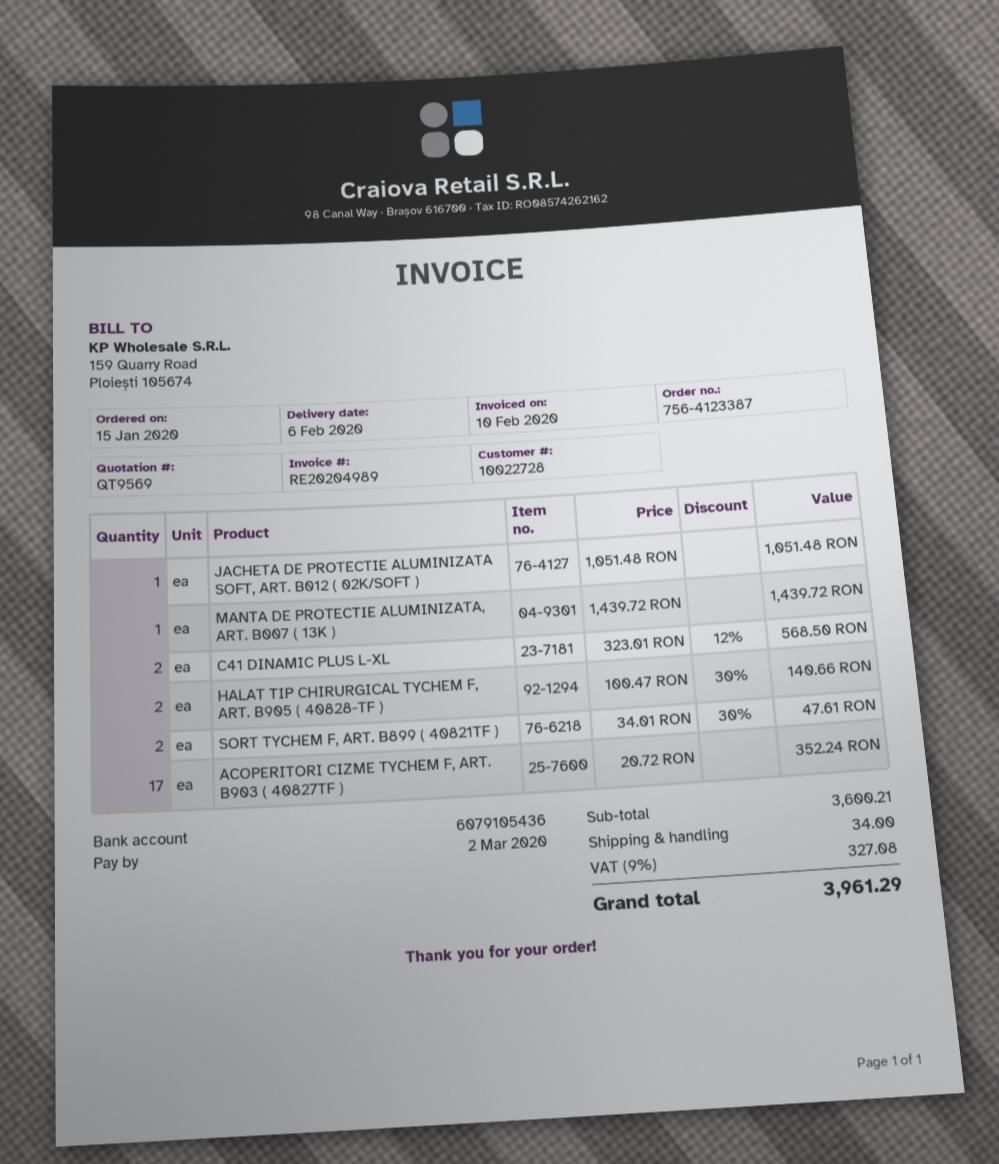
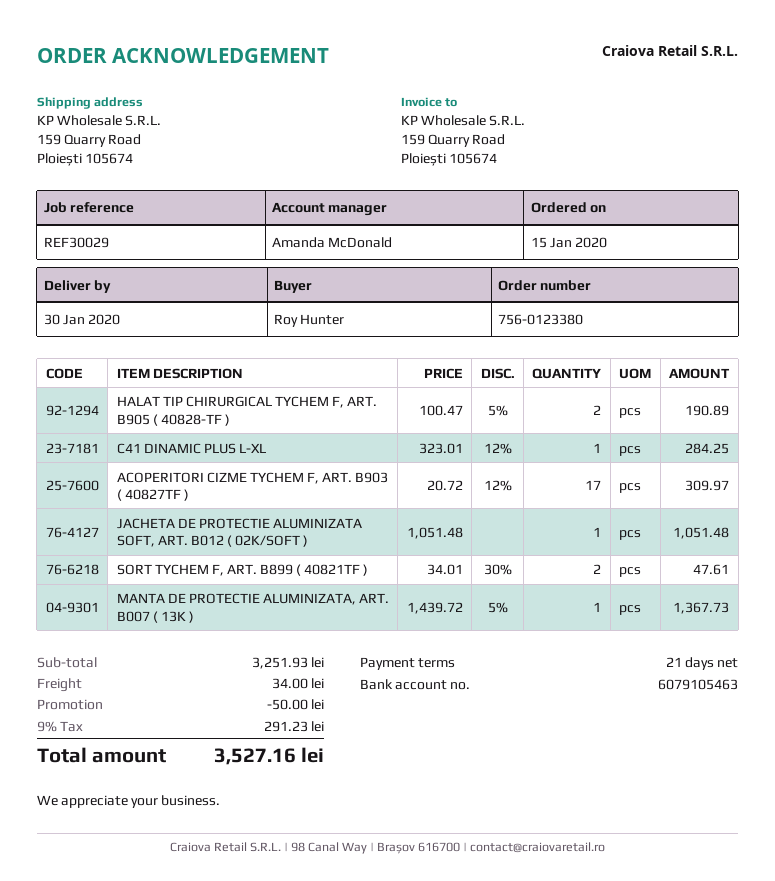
order number: 756-4123387 -> 756-0123380
delivery date: 2020-02-06 -> 2020-01-30
bank account: 6079105436 -> 6079105463
MANTA DE PROTECTIE ALUMINIZATA, ART. B007 ( 13K ): 1 x 1439.72 = 1439.72 -> 1 x 1439.72 - 5% = 1367.73
C41 DINAMIC PLUS L-XL: 2 x 323.01 - 12% = 568.50 -> 1 x 323.01 - 12% = 284.25
HALAT TIP CHIRURGICAL TYCHEM F, ART. B905 ( 40828-TF ): 2 x 100.47 - 30% = 140.66 -> 2 x 100.47 - 5% = 190.89
ACOPERITORI CIZME TYCHEM F, ART. B903 ( 40827TF ): 17 x 20.72 = 352.24 -> 17 x 20.72 - 12% = 309.97
subtotal: 3600.21 -> 3251.93
discount: none -> 50.00
tax: 9% = 327.08 -> 9% = 291.23
total: 3961.29 -> 3527.16

